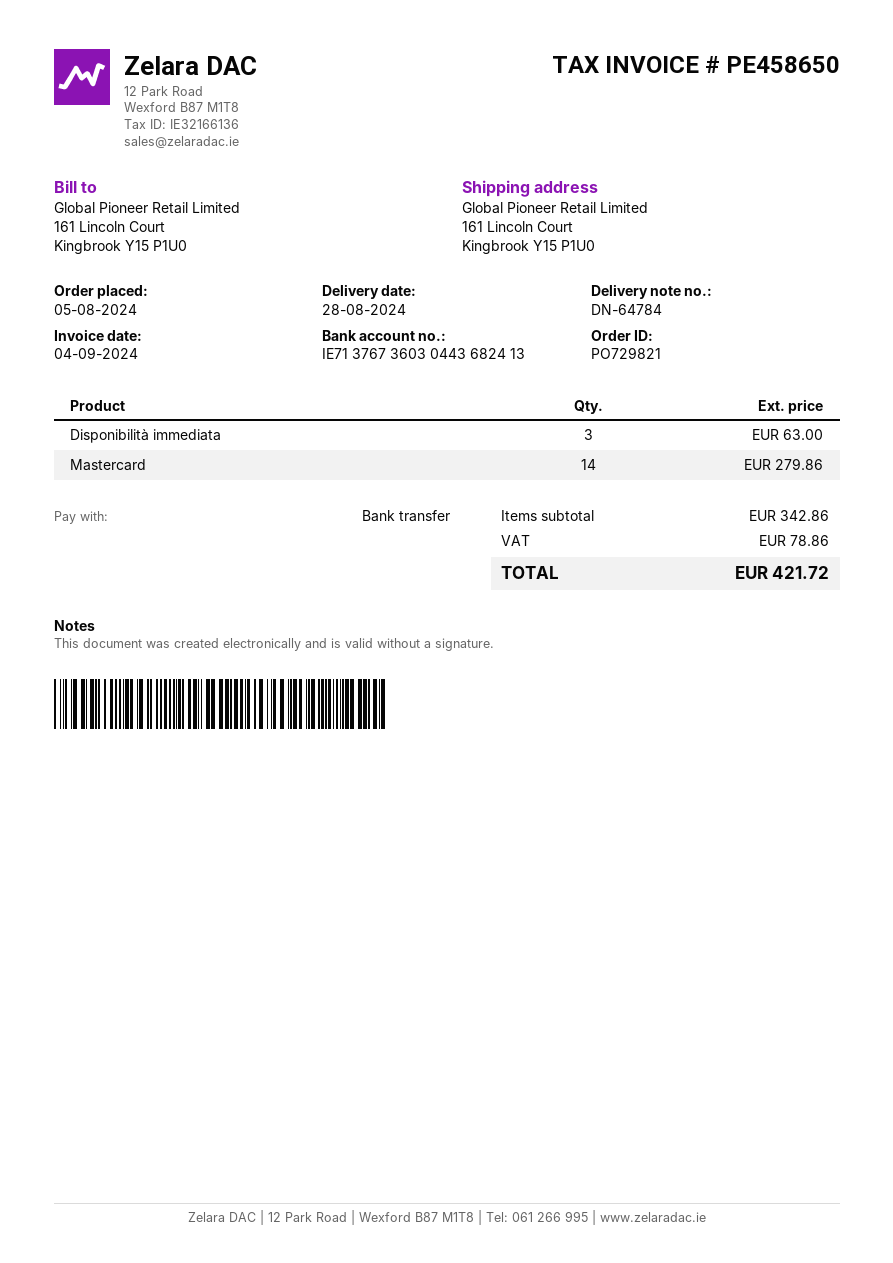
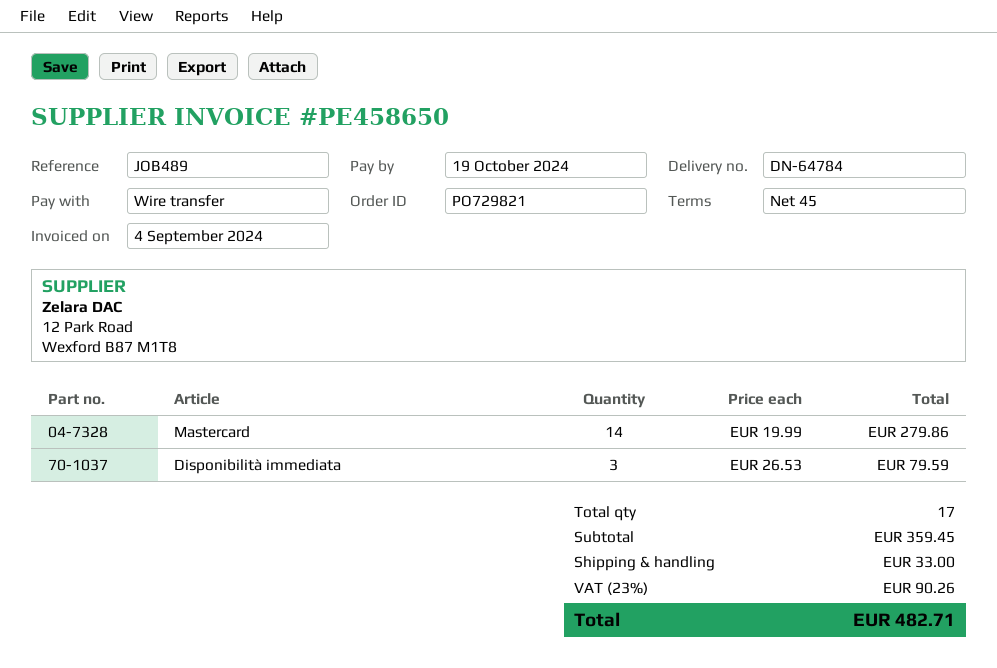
Disponibilità immediata: 3 for 63.00 -> 3 for 79.59
subtotal: 342.86 -> 359.45
shipping: none -> 33.00
tax: 78.86 -> 90.26
total: 421.72 -> 482.71

